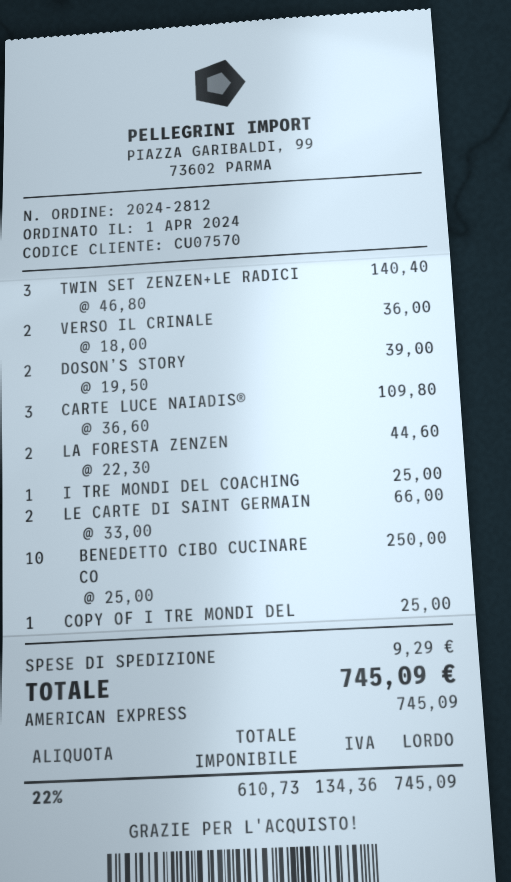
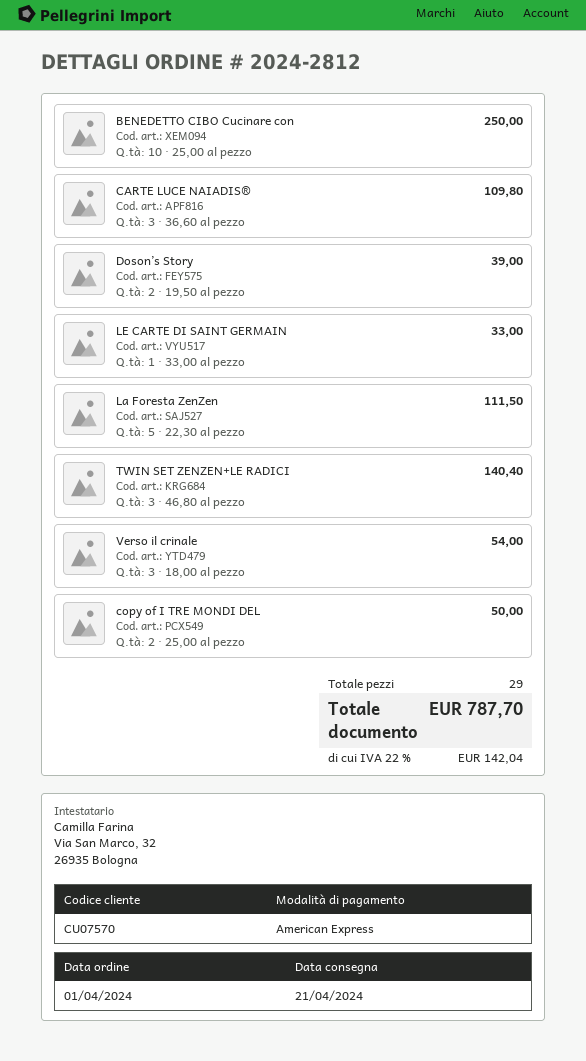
VERSO IL CRINALE: 2 x 18.00 = 36.00 -> 3 x 18.00 = 54.00
LA FORESTA ZENZEN: 2 x 22.30 = 44.60 -> 5 x 22.30 = 111.50
I TRE MONDI DEL COACHING: 1 x 25.00 = 25.00 -> none
LE CARTE DI SAINT GERMAIN: 2 x 33.00 = 66.00 -> 1 x 33.00 = 33.00
COPY OF I TRE MONDI DEL: 1 x 25.00 = 25.00 -> 2 x 25.00 = 50.00
shipping: 9.29 -> none
tax: 22% = 134.36 -> 22% = 142.04
total: 745.09 -> 787.70

